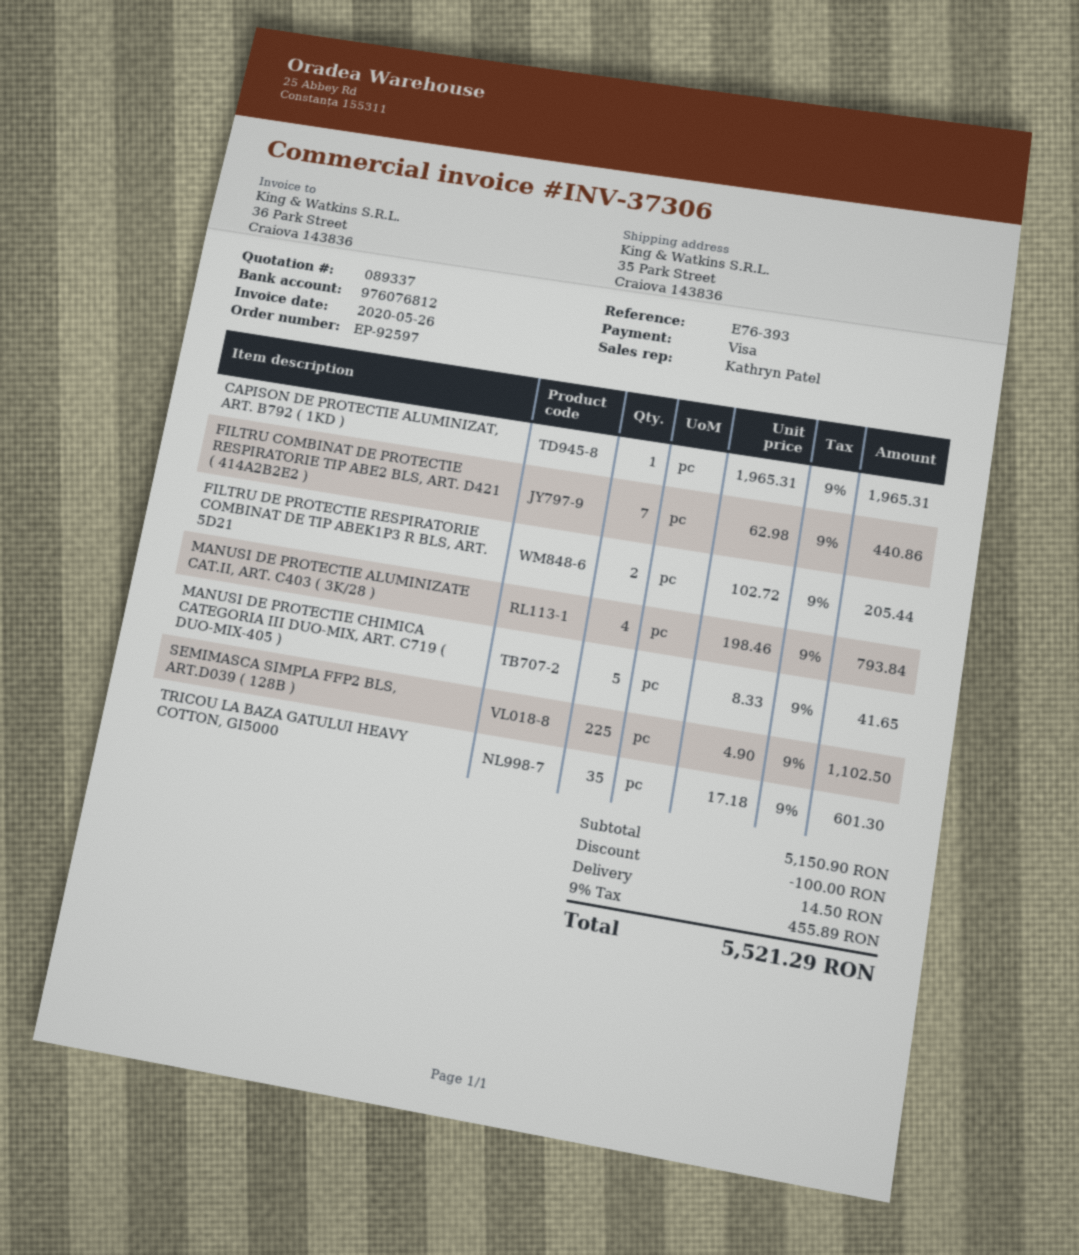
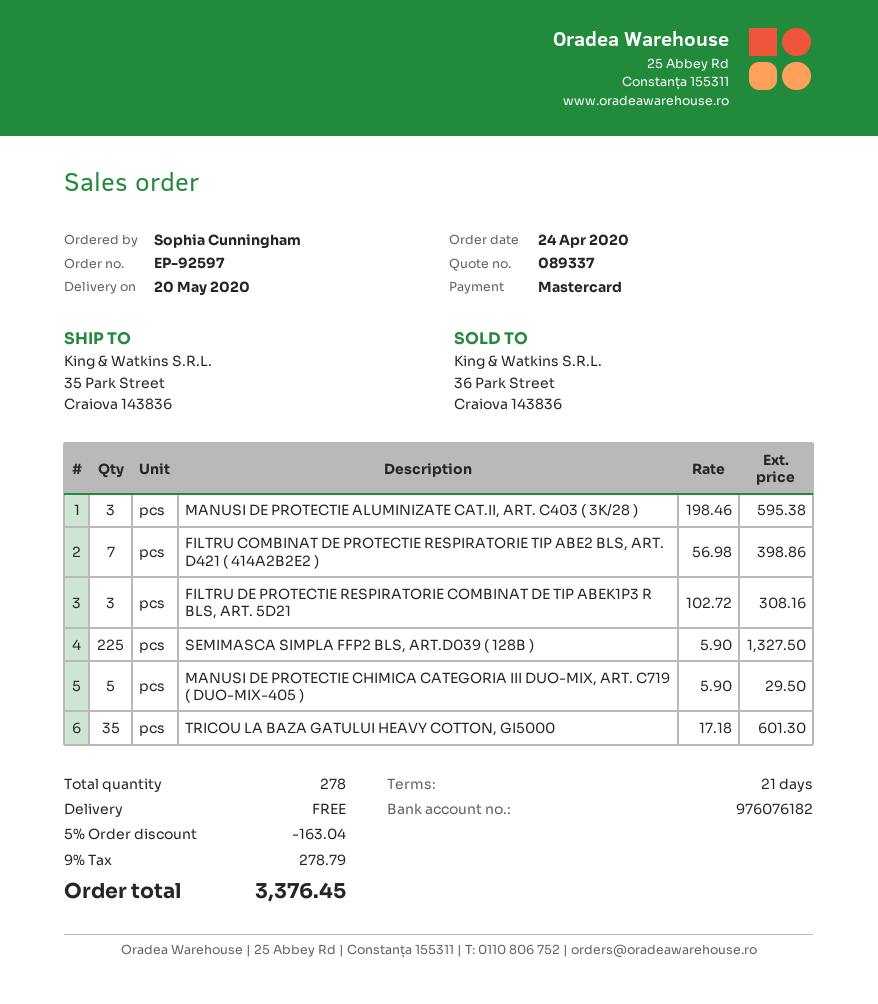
payment method: Visa -> Mastercard
bank account: 976076812 -> 976076182
CAPISON DE PROTECTIE ALUMINIZAT, ART. B792 ( 1KD ): 1 x 1965.31 = 1965.31 -> none
FILTRU COMBINAT DE PROTECTIE RESPIRATORIE TIP ABE2 BLS, ART. D421 ( 414A2B2E2 ): 7 x 62.98 = 440.86 -> 7 x 56.98 = 398.86
FILTRU DE PROTECTIE RESPIRATORIE COMBINAT DE TIP ABEK1P3 R BLS, ART. 5D21: 2 x 102.72 = 205.44 -> 3 x 102.72 = 308.16
MANUSI DE PROTECTIE ALUMINIZATE CAT.II, ART. C403 ( 3K/28 ): 4 x 198.46 = 793.84 -> 3 x 198.46 = 595.38
MANUSI DE PROTECTIE CHIMICA CATEGORIA III DUO-MIX, ART. C719 ( DUO-MIX-405 ): 5 x 8.33 = 41.65 -> 5 x 5.90 = 29.50
SEMIMASCA SIMPLA FFP2 BLS, ART.D039 ( 128B ): 225 x 4.90 = 1102.50 -> 225 x 5.90 = 1327.50
discount: 100.00 -> 163.04
shipping: 14.50 -> 0.00
tax: 9% = 455.89 -> 9% = 278.79
total: 5521.29 -> 3376.45

